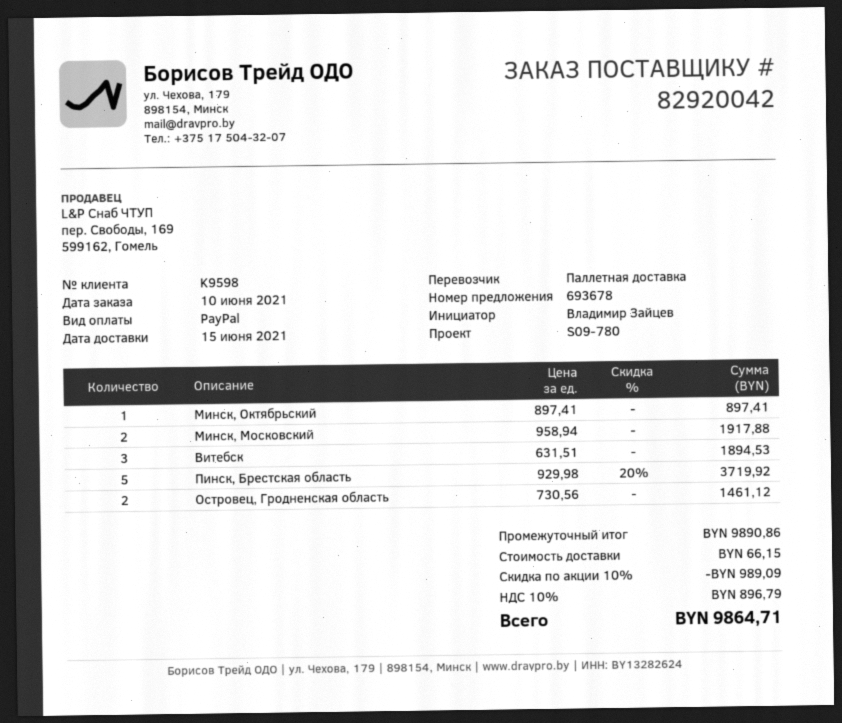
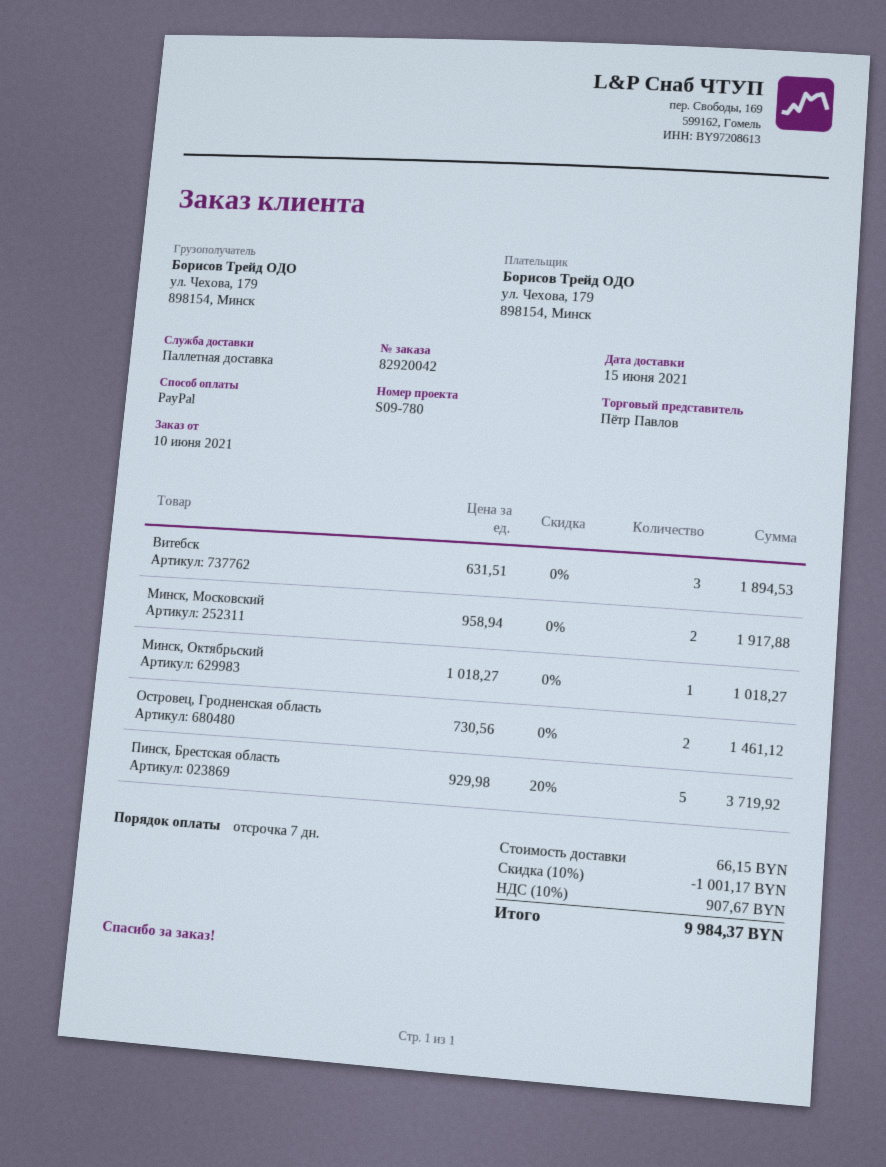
Минск, Октябрьский: 1 x 897.41 = 897.41 -> 1 x 1018.27 = 1018.27
discount: 10% = 989.09 -> 10% = 1001.17
tax: 10% = 896.79 -> 10% = 907.67
total: 9864.71 -> 9984.37

